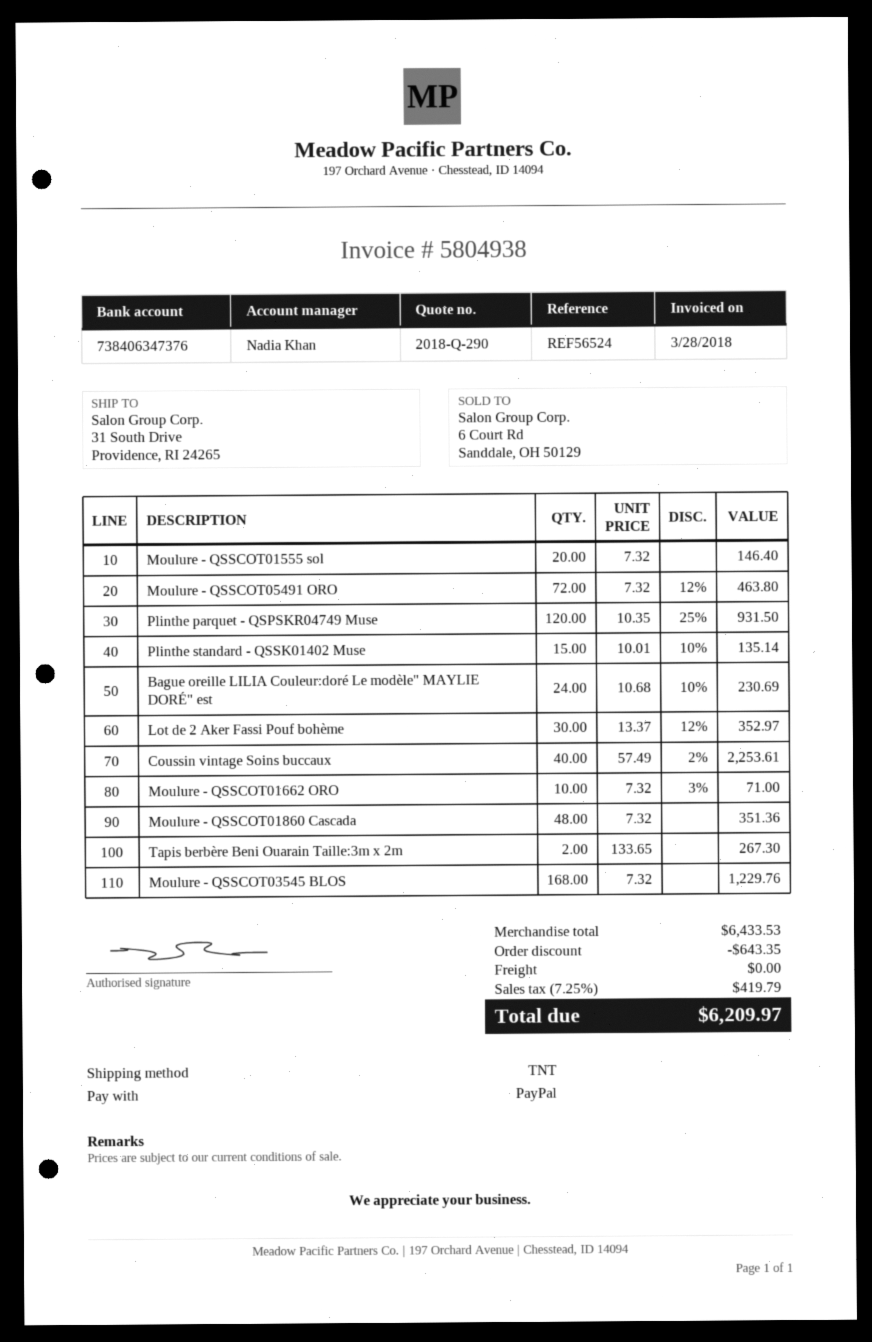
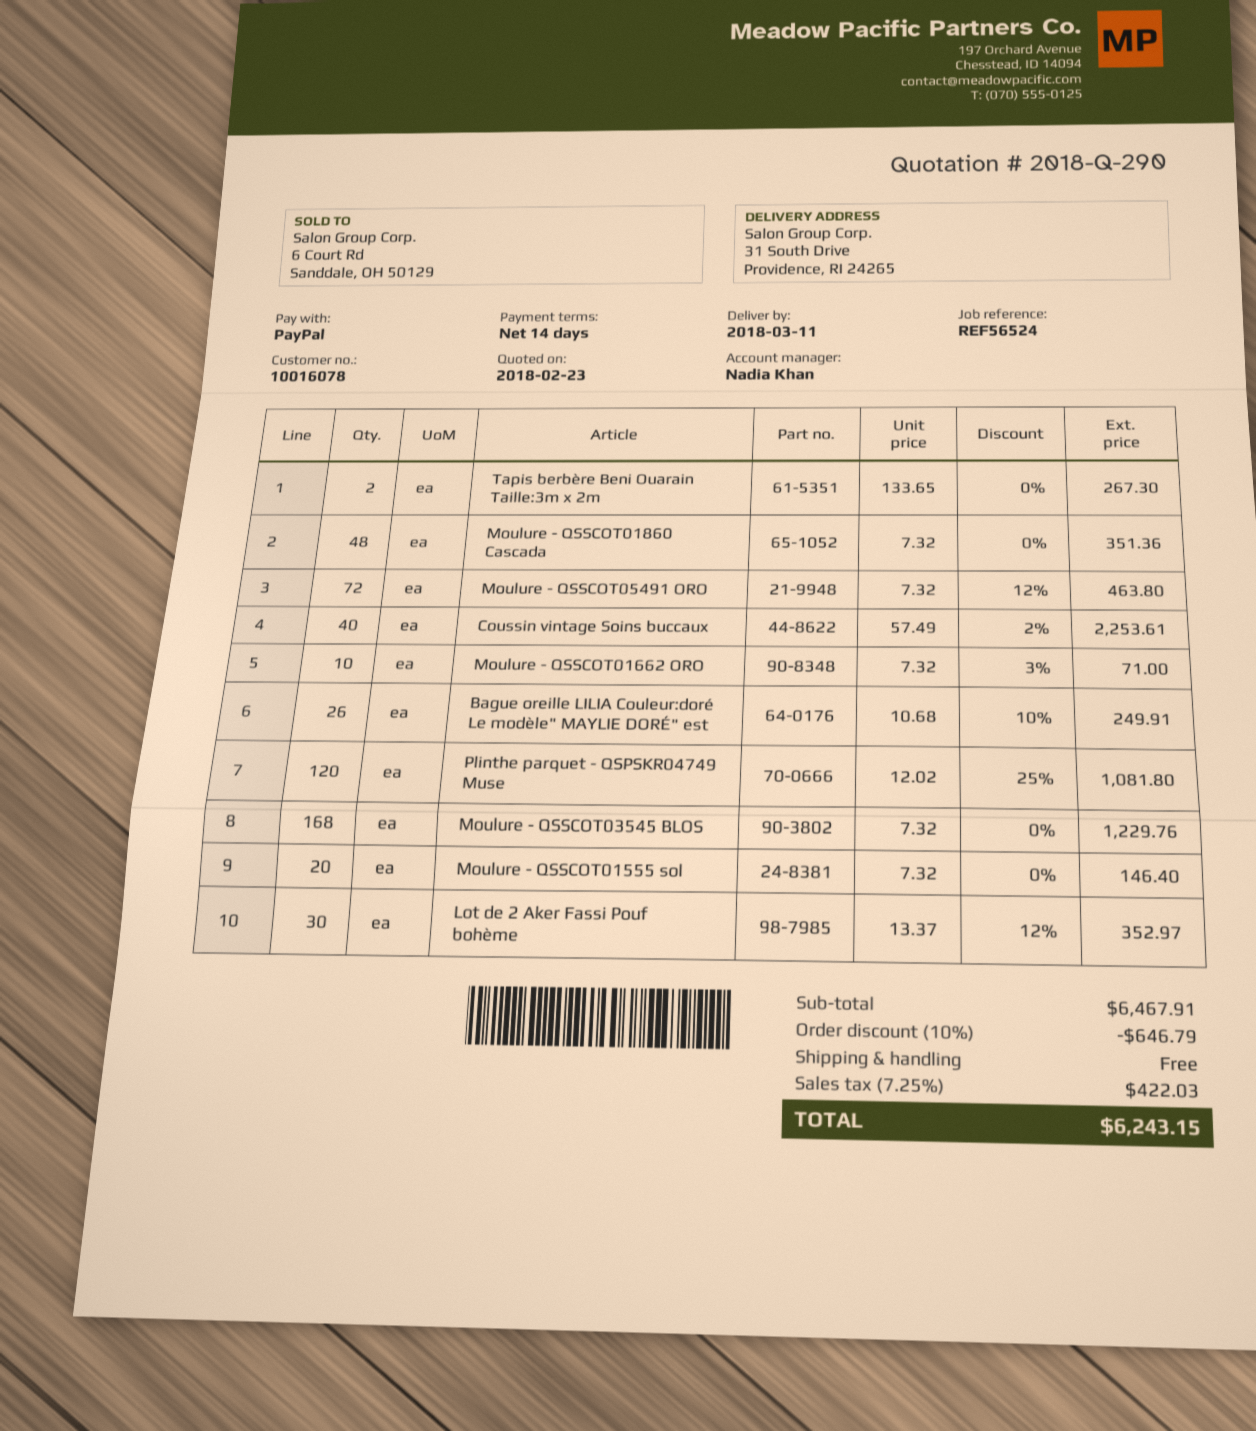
Plinthe parquet - QSPSKR04749 Muse: 120 x 10.35 - 25% = 931.50 -> 120 x 12.02 - 25% = 1081.80
Plinthe standard - QSSK01402 Muse: 15 x 10.01 - 10% = 135.14 -> none
Bague oreille LILIA Couleur:doré Le modèle" MAYLIE DORÉ" est: 24 x 10.68 - 10% = 230.69 -> 26 x 10.68 - 10% = 249.91
subtotal: 6433.53 -> 6467.91
discount: 643.35 -> 646.79
tax: 7.25% = 419.79 -> 7.25% = 422.03
total: 6209.97 -> 6243.15

